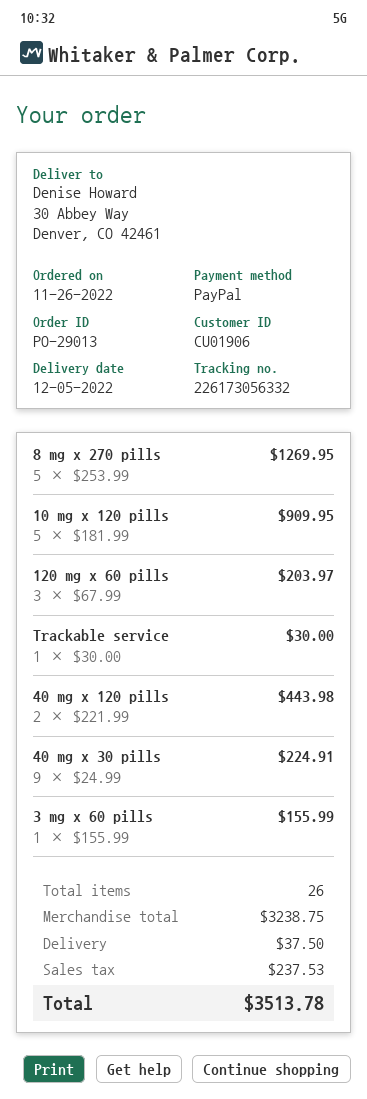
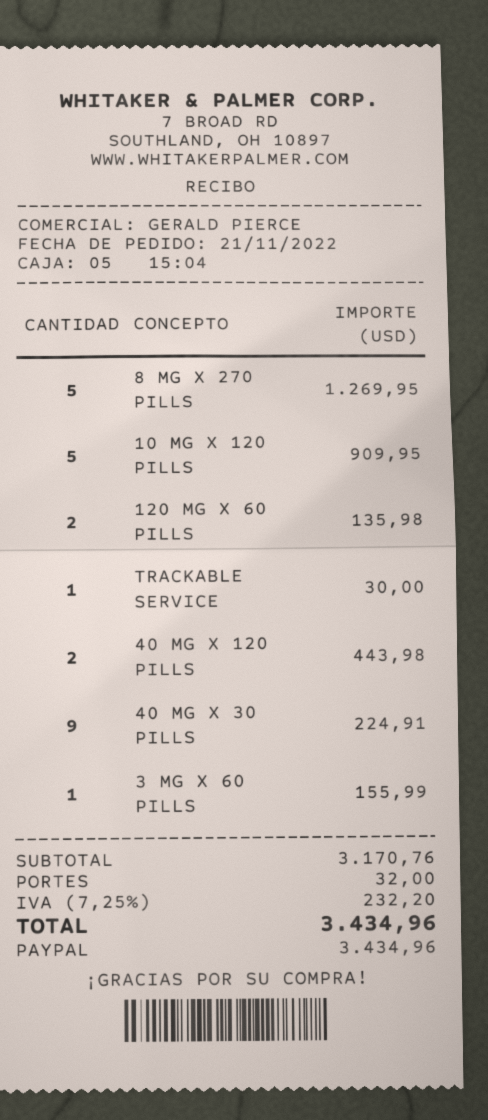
order date: 2022-11-26 -> 2022-11-21
120 mg x 60 pills: 3 for 203.97 -> 2 for 135.98
subtotal: 3238.75 -> 3170.76
shipping: 37.50 -> 32.00
tax: 237.53 -> 232.20
total: 3513.78 -> 3434.96

